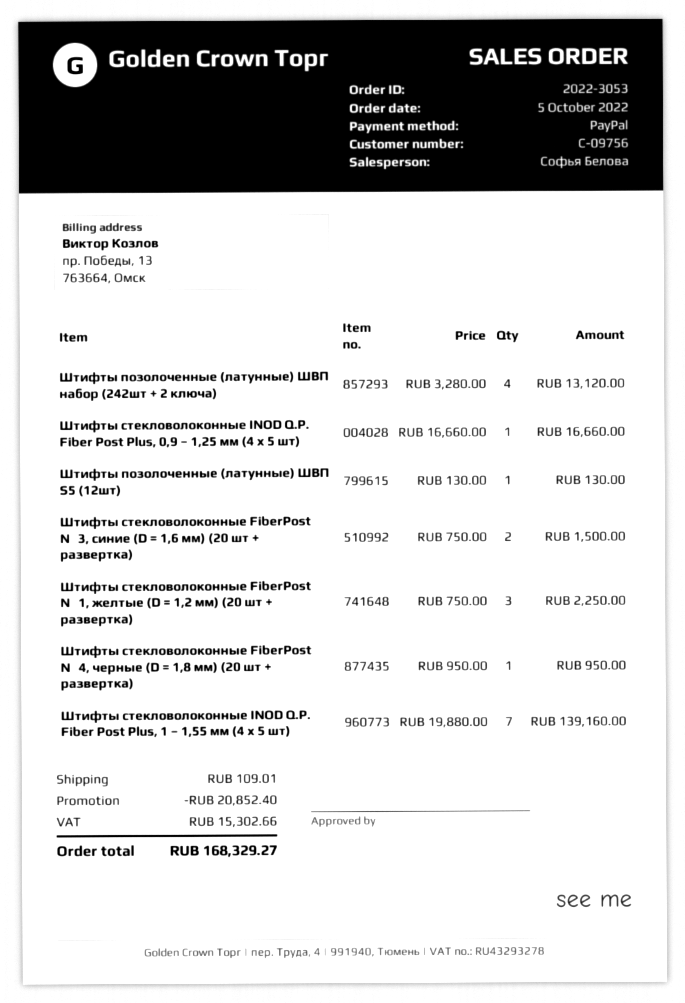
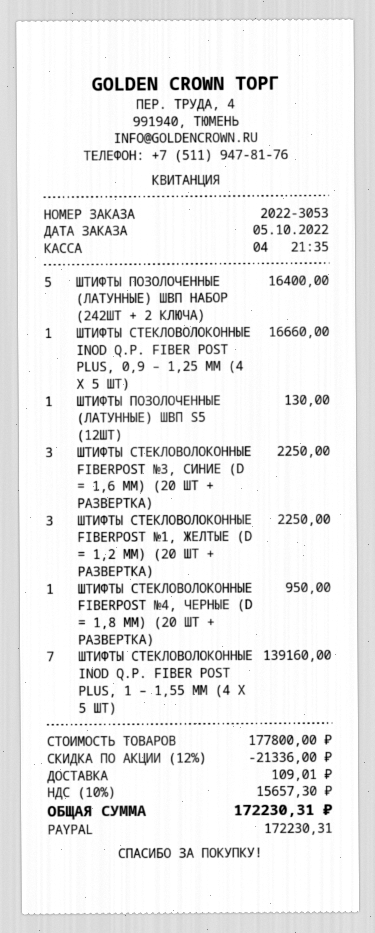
Штифты позолоченные (латунные) ШВП набор (242шт + 2 ключа): 4 for 13120.00 -> 5 for 16400.00
Штифты стекловолоконные FiberPost №3, синие (D = 1,6 мм) (20 шт + развертка): 2 for 1500.00 -> 3 for 2250.00
discount: 20852.40 -> 21336.00
tax: 15302.66 -> 15657.30
total: 168329.27 -> 172230.31

